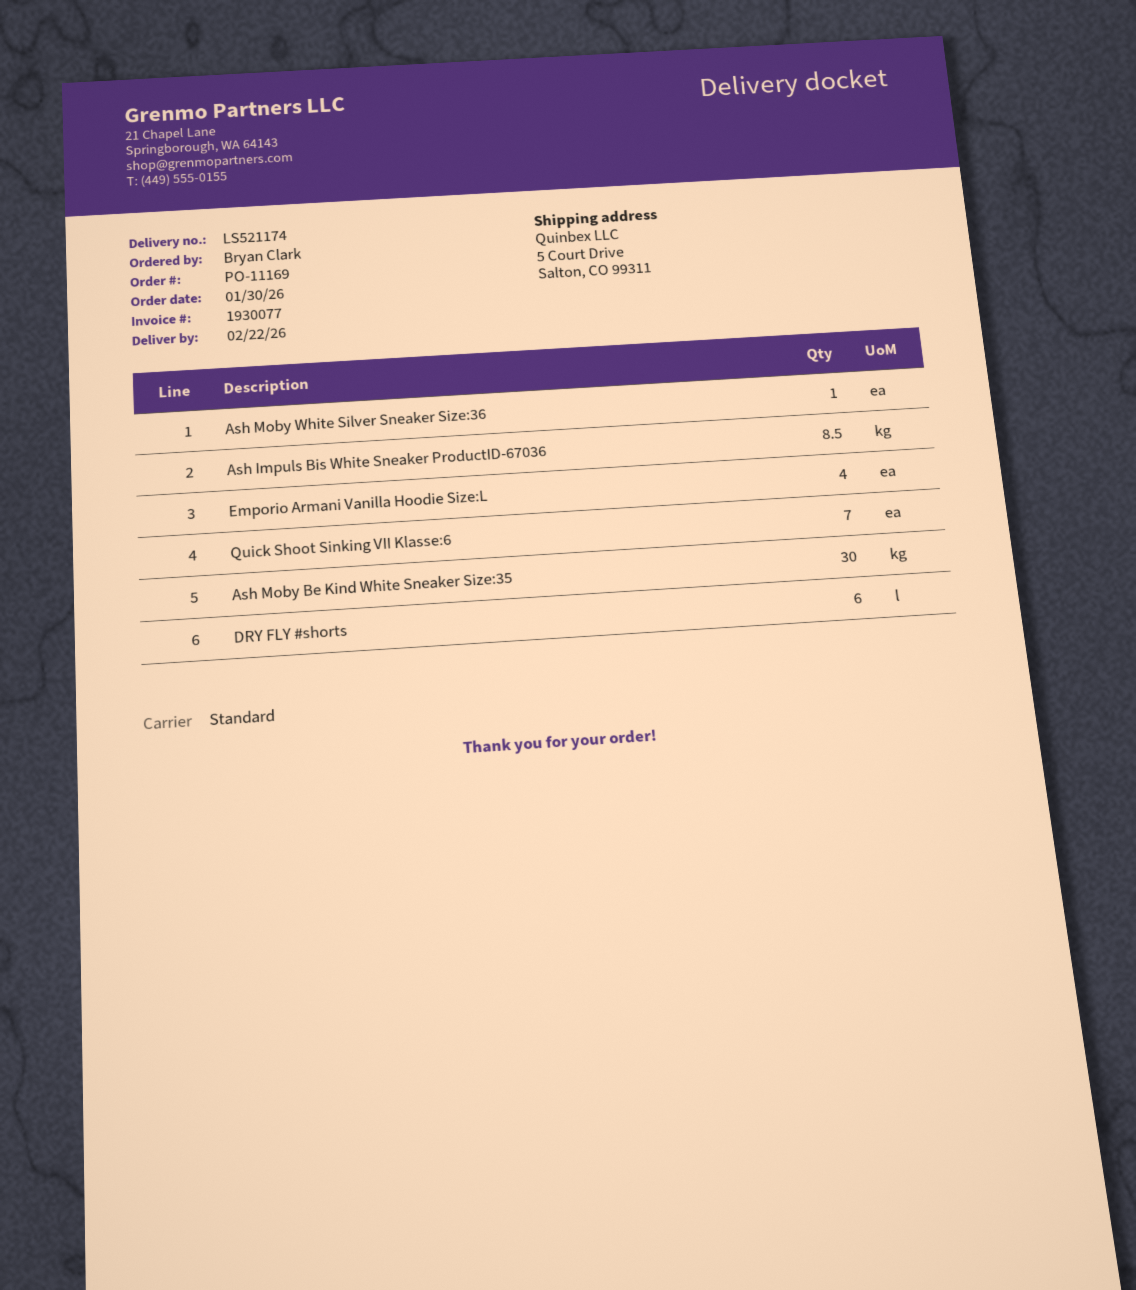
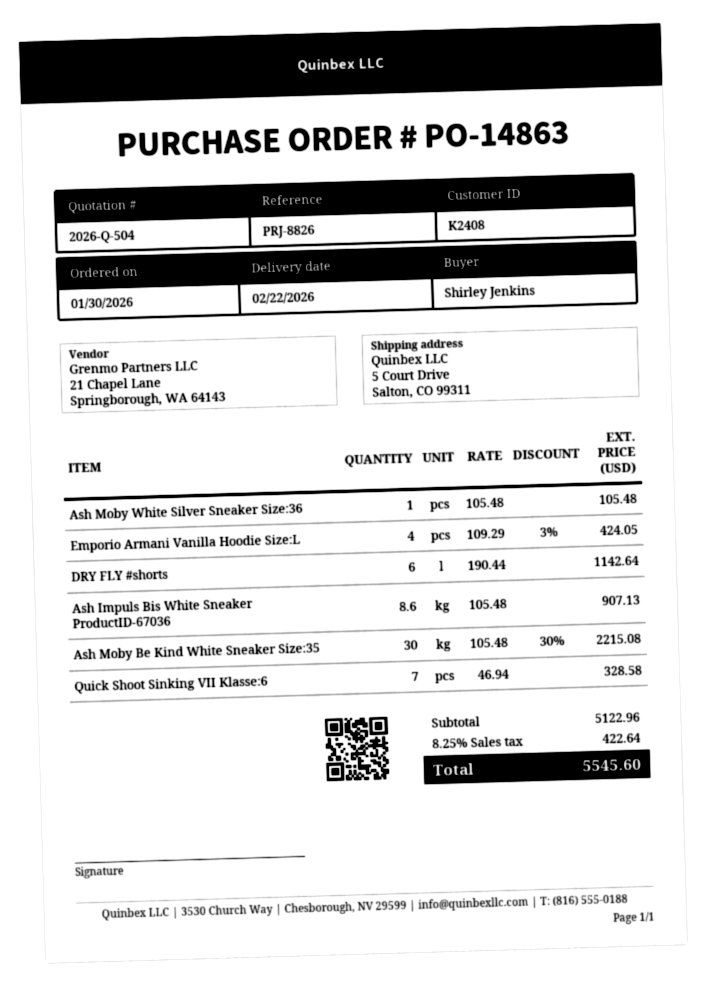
order number: PO-11169 -> PO-14863
ordered by: Bryan Clark -> Shirley Jenkins
Ash Impuls Bis White Sneaker ProductID-67036: 8.5 -> 8.6

